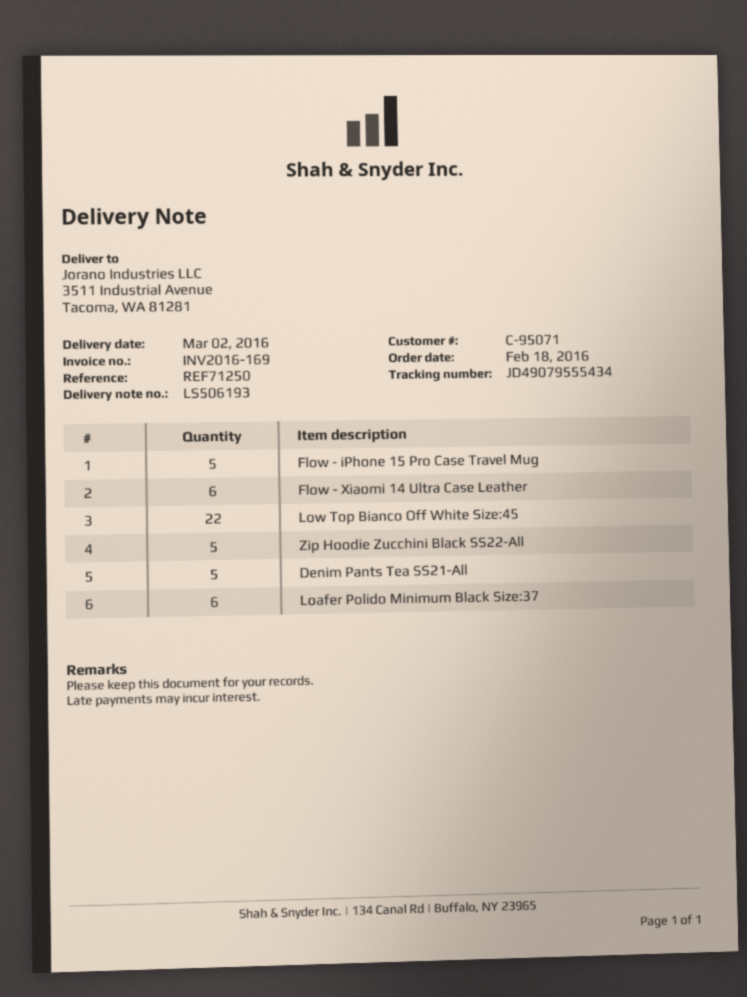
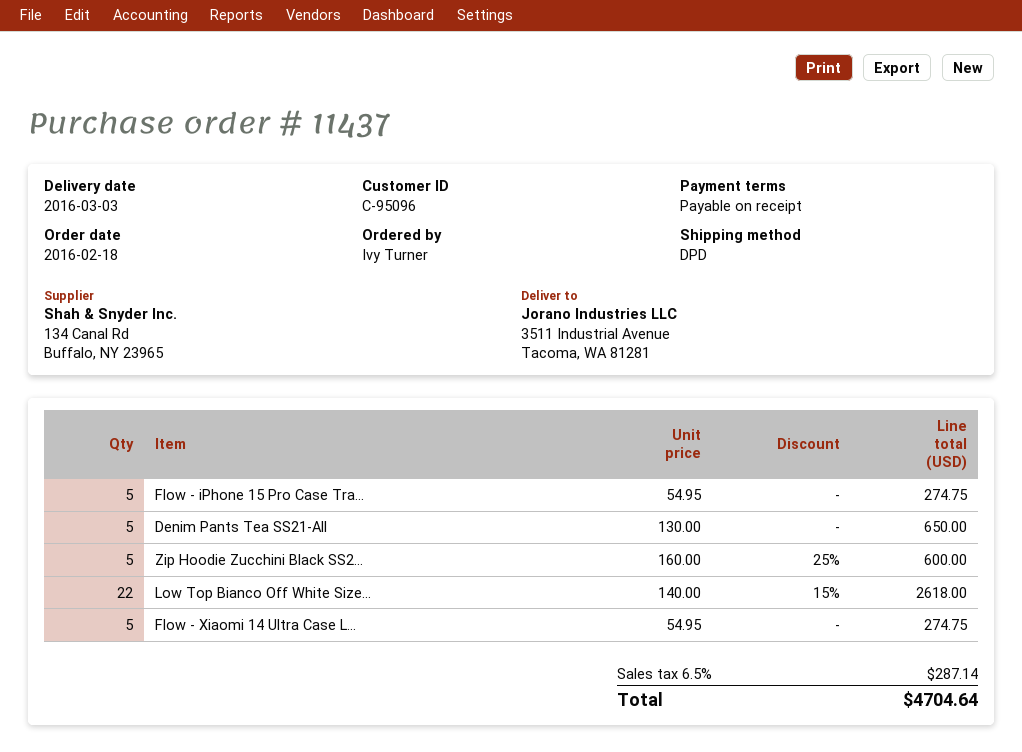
delivery date: 2016-03-02 -> 2016-03-03
customer number: C-95071 -> C-95096
Flow - Xiaomi 14 Ultra Case Leather: 6 -> 5
Loafer Polido Minimum Black Size:37: 6 -> none

